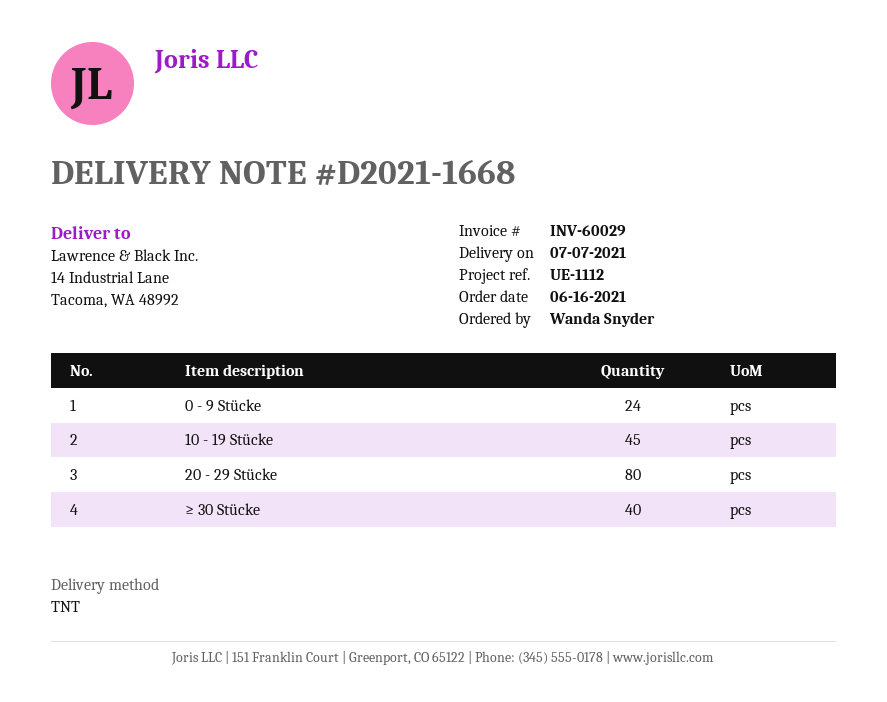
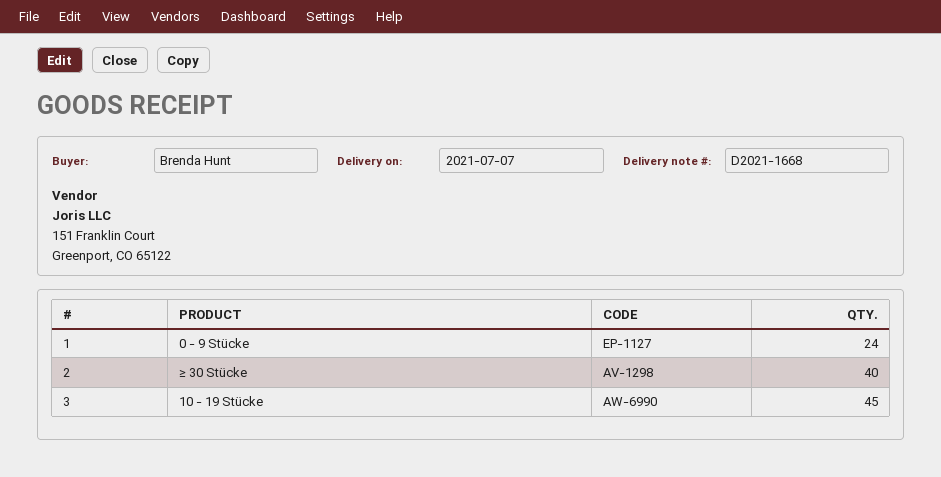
ordered by: Wanda Snyder -> Brenda Hunt
20 - 29 Stücke: 80 -> none

